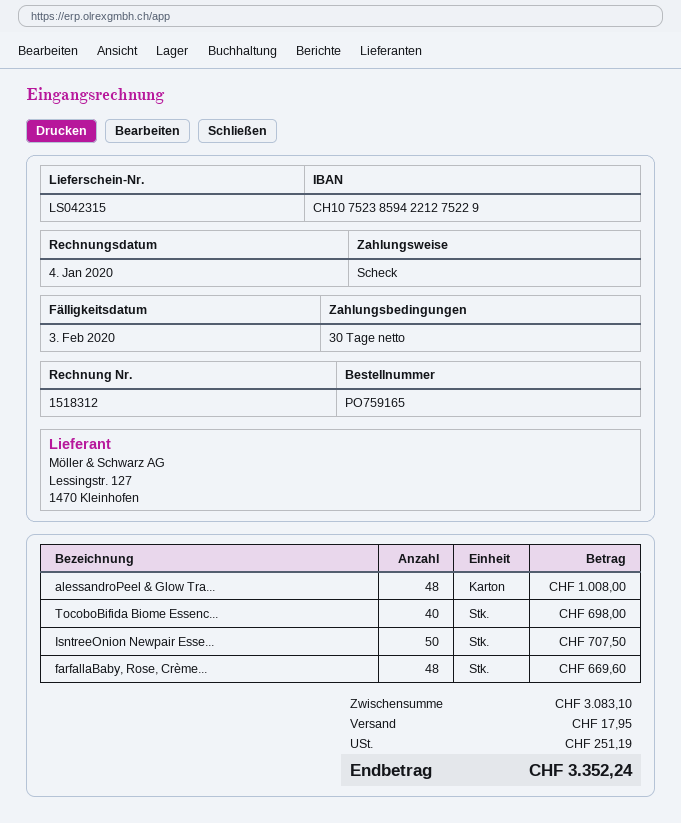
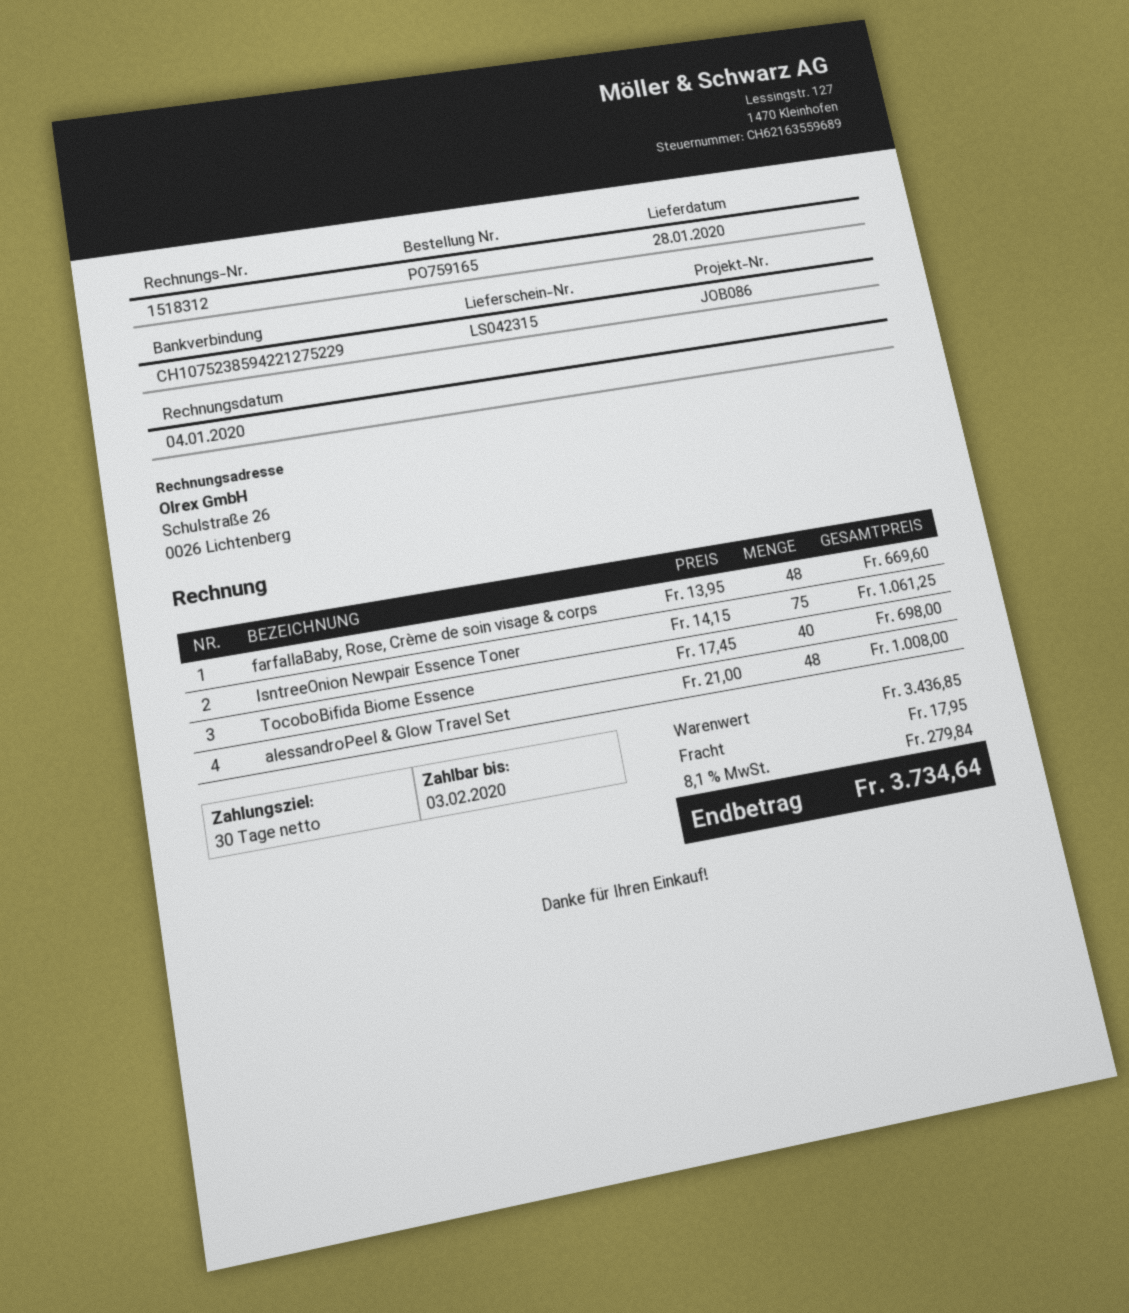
IsntreeOnion Newpair Esse...: 50 for 707.50 -> 75 for 1061.25
subtotal: 3083.10 -> 3436.85
tax: 251.19 -> 279.84
total: 3352.24 -> 3734.64

